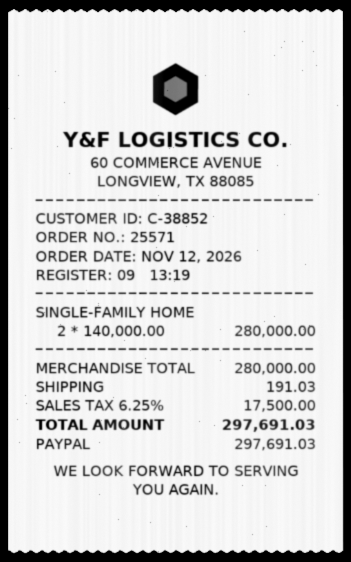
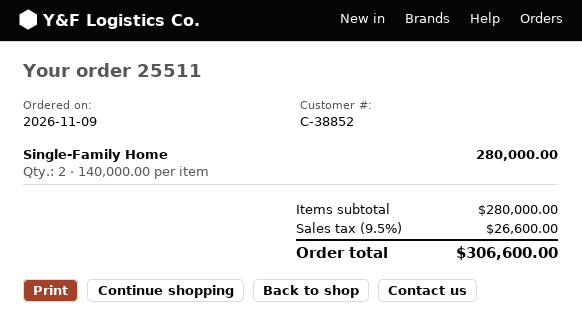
order number: 25571 -> 25511
order date: 2026-11-12 -> 2026-11-09
shipping: 191.03 -> none
tax: 6.25% = 17500.00 -> 9.5% = 26600.00
total: 297691.03 -> 306600.00

